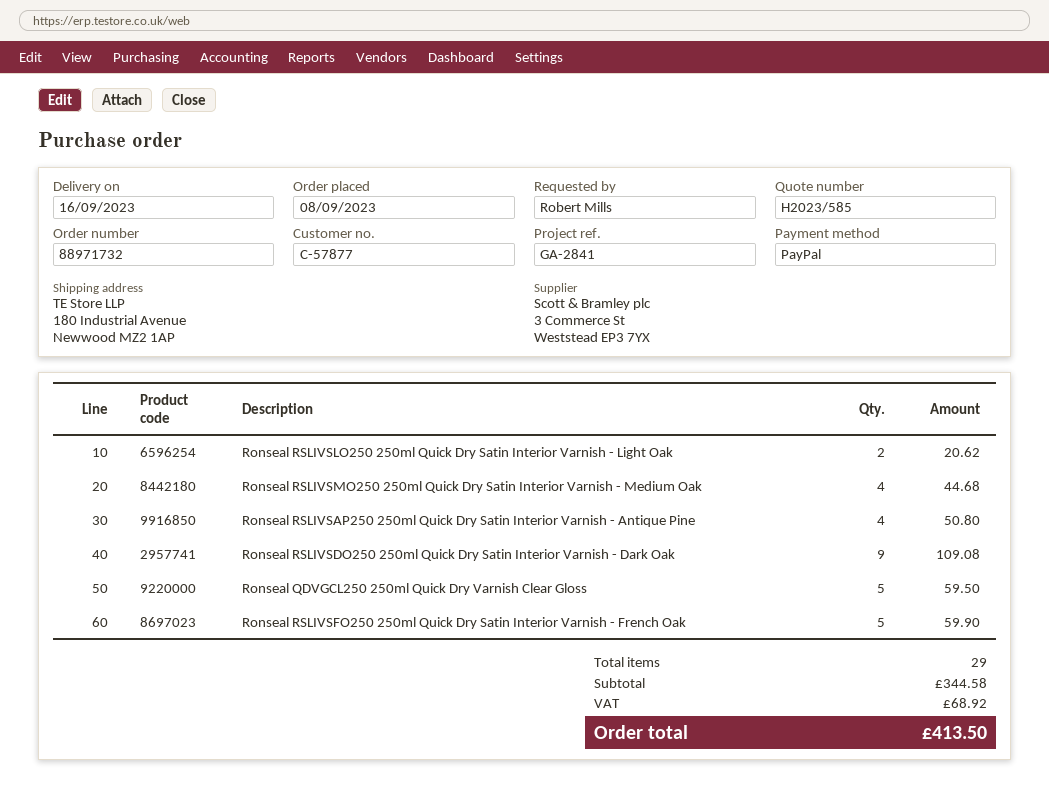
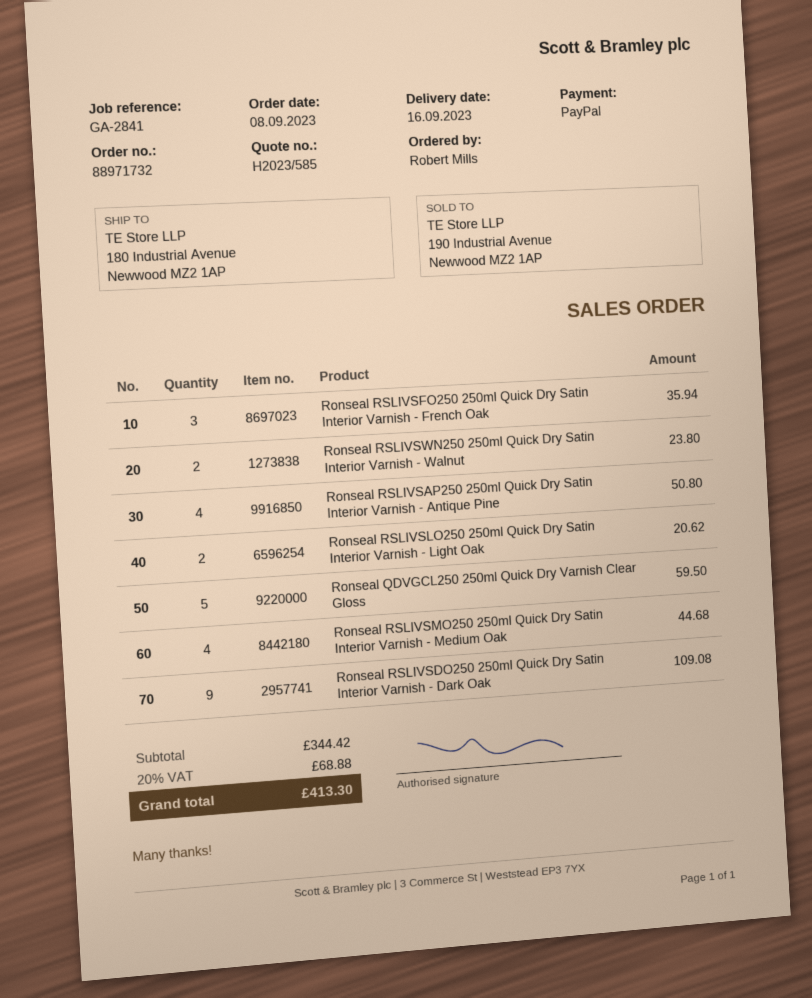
Ronseal RSLIVSFO250 250ml Quick Dry Satin Interior Varnish - French Oak: 5 for 59.90 -> 3 for 35.94
Ronseal RSLIVSWN250 250ml Quick Dry Satin Interior Varnish - Walnut: none -> 2 for 23.80
subtotal: 344.58 -> 344.42
tax: 68.92 -> 68.88
total: 413.50 -> 413.30

